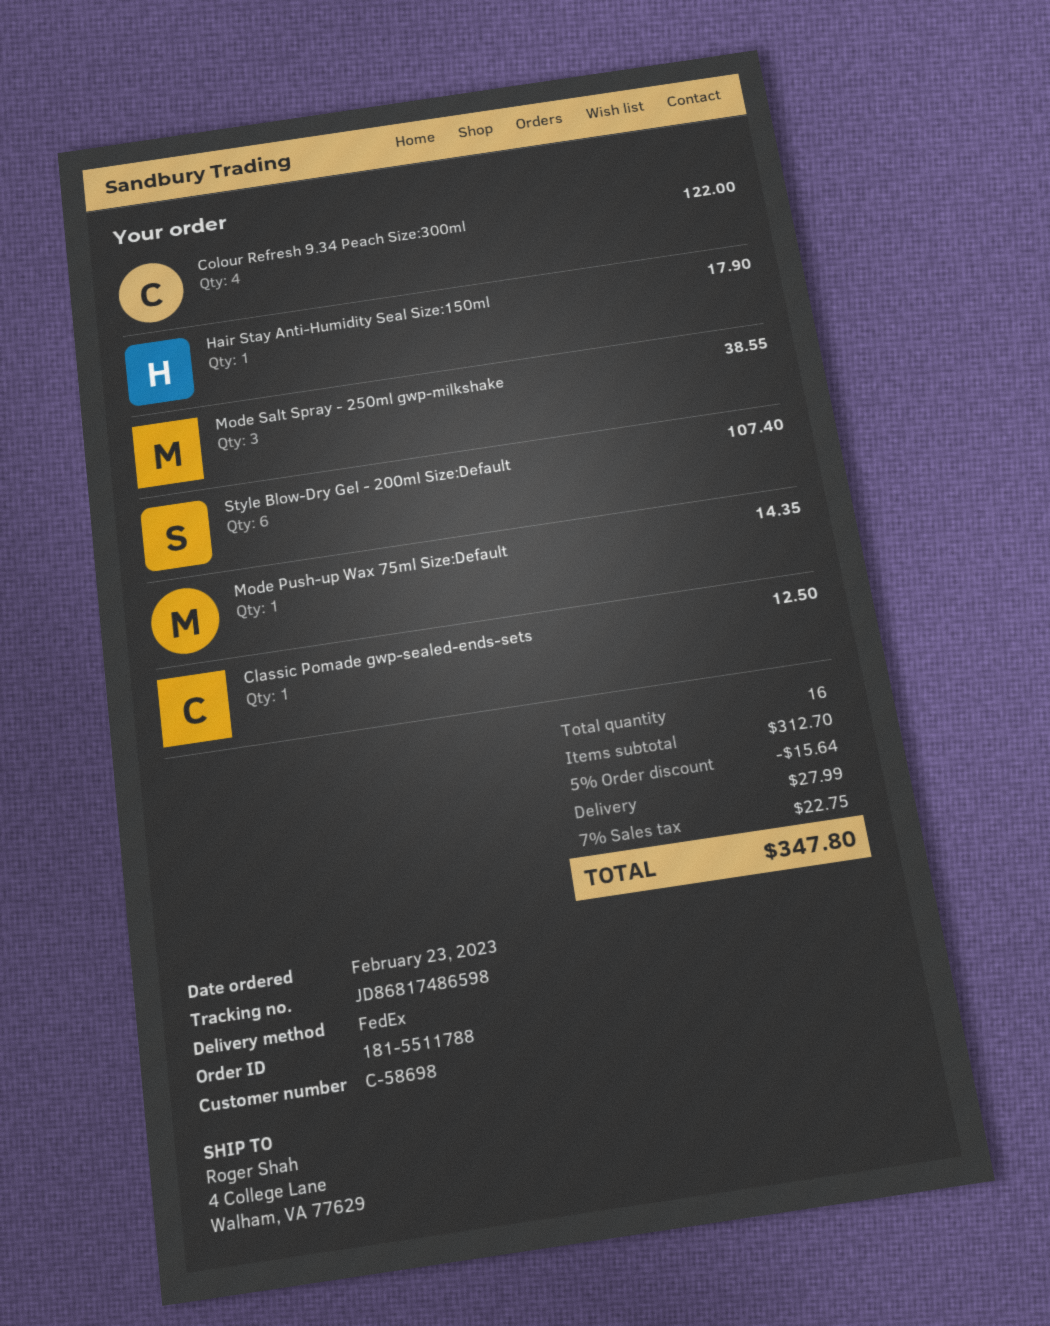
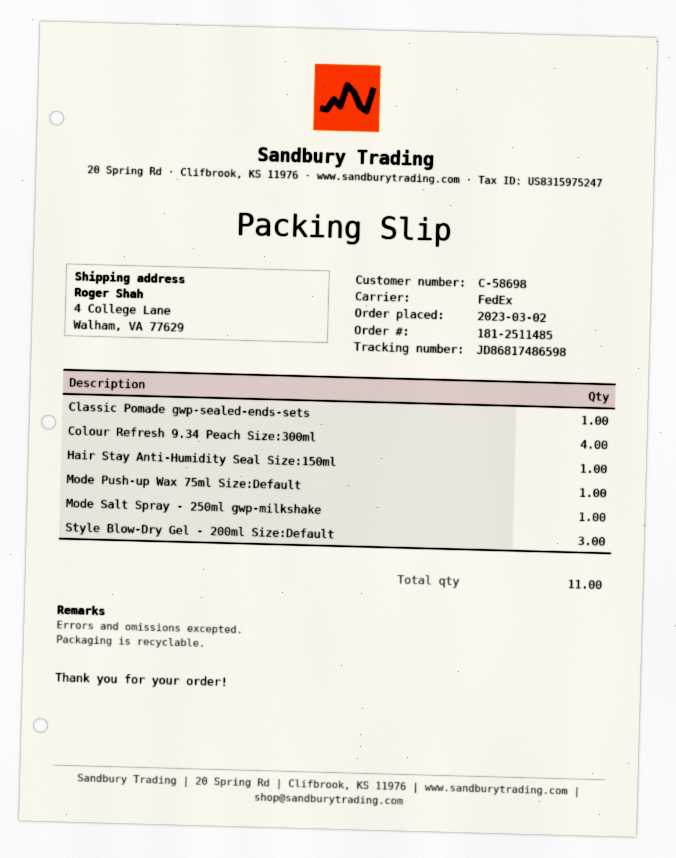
order number: 181-5511788 -> 181-2511485
order date: 2023-02-23 -> 2023-03-02
Mode Salt Spray - 250ml gwp-milkshake: 3 -> 1
Style Blow-Dry Gel - 200ml Size:Default: 6 -> 3
total quantity: 16 -> 11

